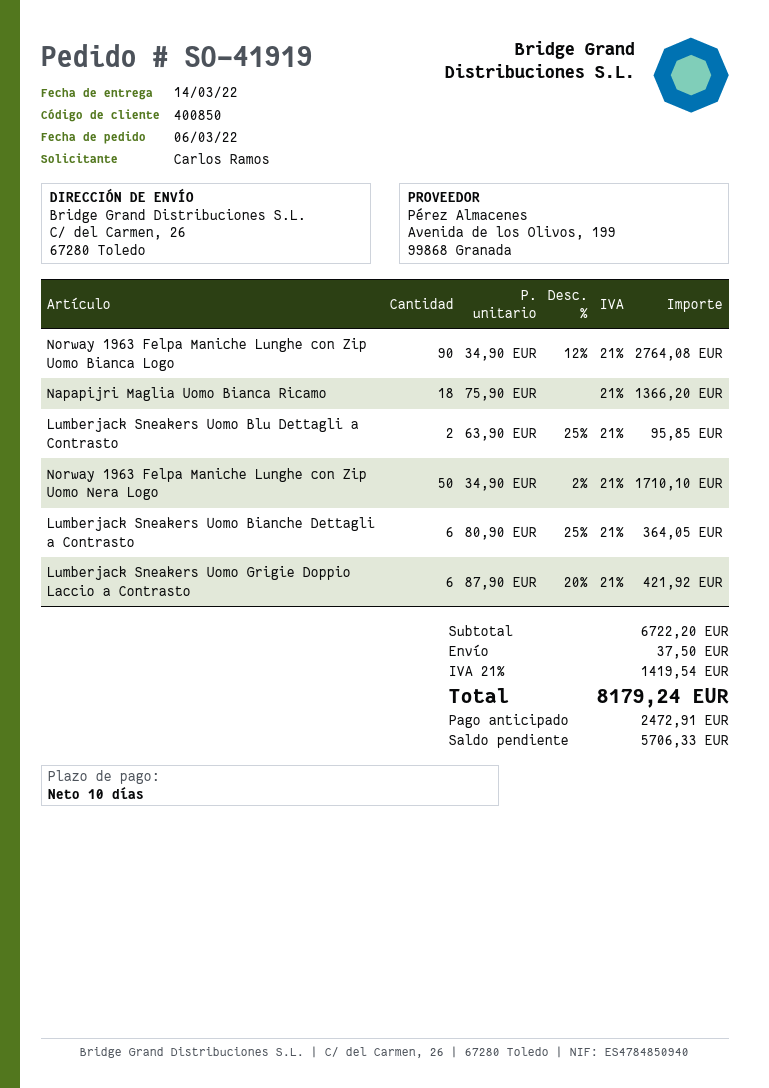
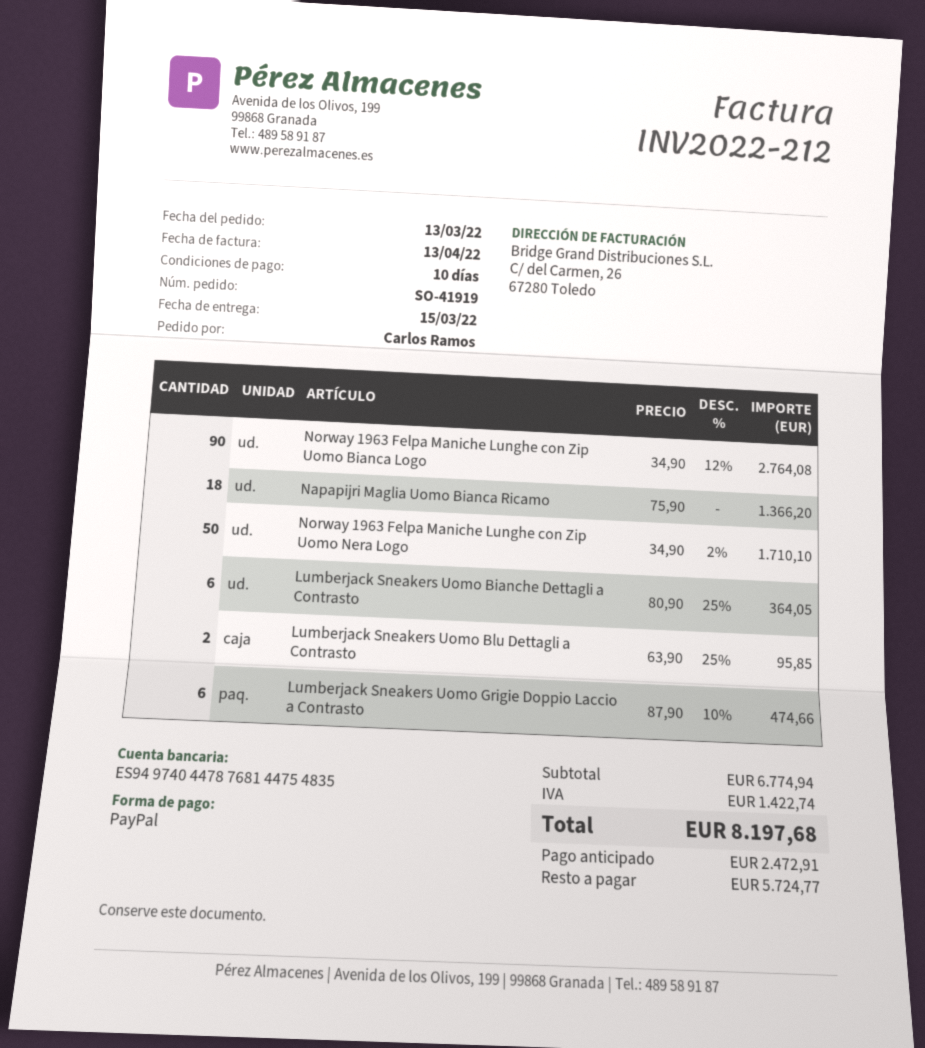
order date: 2022-03-06 -> 2022-03-13
delivery date: 2022-03-14 -> 2022-03-15
Lumberjack Sneakers Uomo Grigie Doppio Laccio a Contrasto: 6 x 87.90 - 20% = 421.92 -> 6 x 87.90 - 10% = 474.66
subtotal: 6722.20 -> 6774.94
shipping: 37.50 -> none
tax: 1419.54 -> 1422.74
total: 8179.24 -> 8197.68
balance: 5706.33 -> 5724.77

